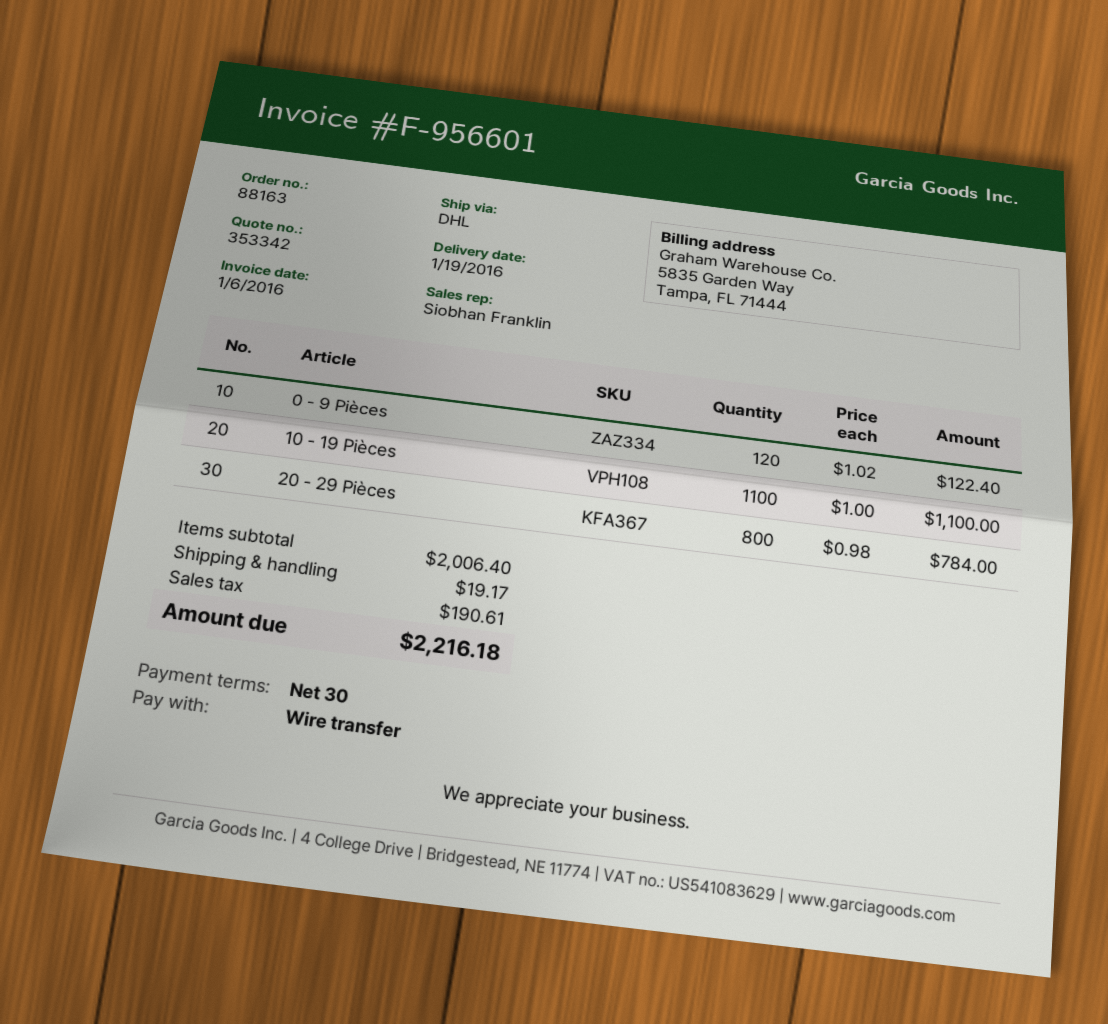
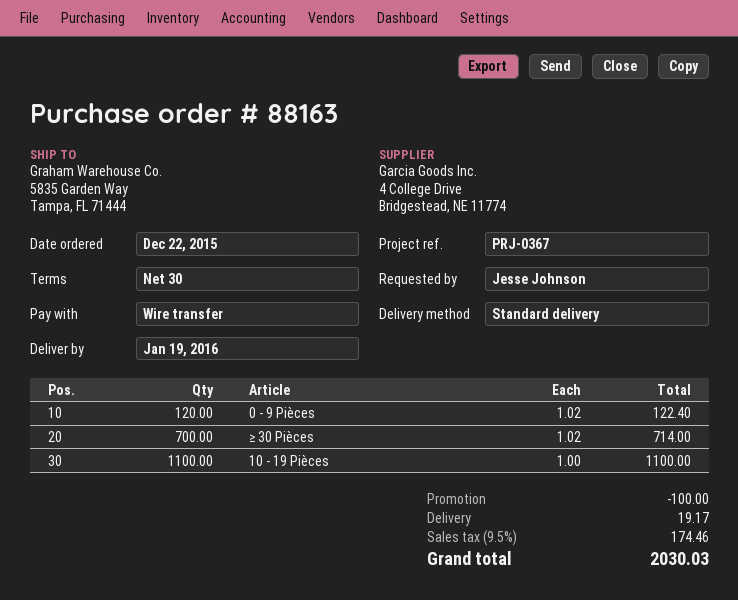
shipping method: DHL -> standard
20 - 29 Pièces: 800 x 0.98 = 784.00 -> none
≥ 30 Pièces: none -> 700 x 1.02 = 714.00
discount: none -> 100.00
tax: 190.61 -> 174.46
total: 2216.18 -> 2030.03

